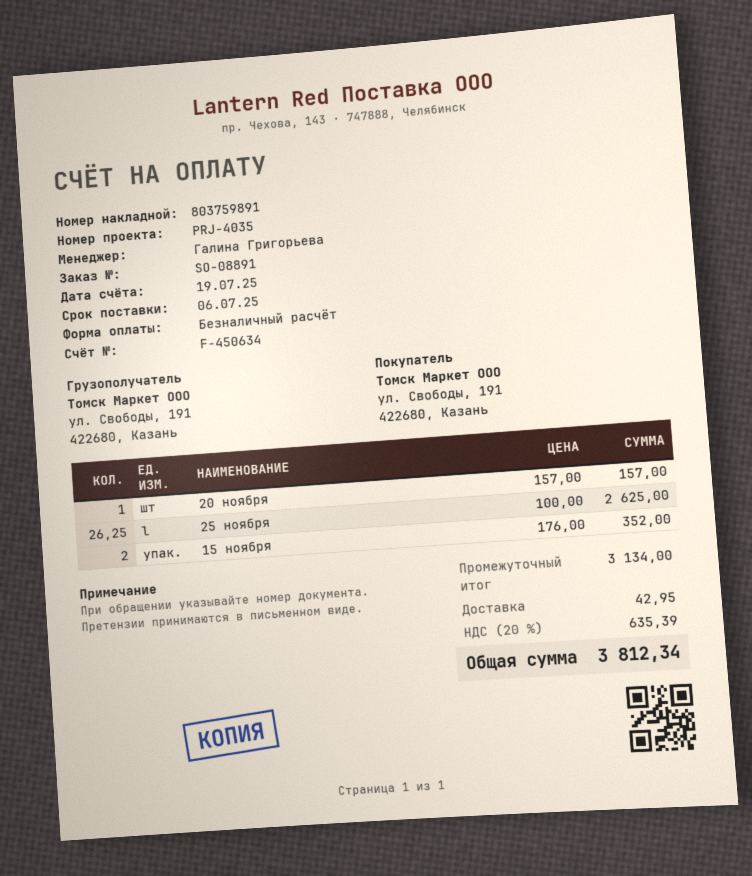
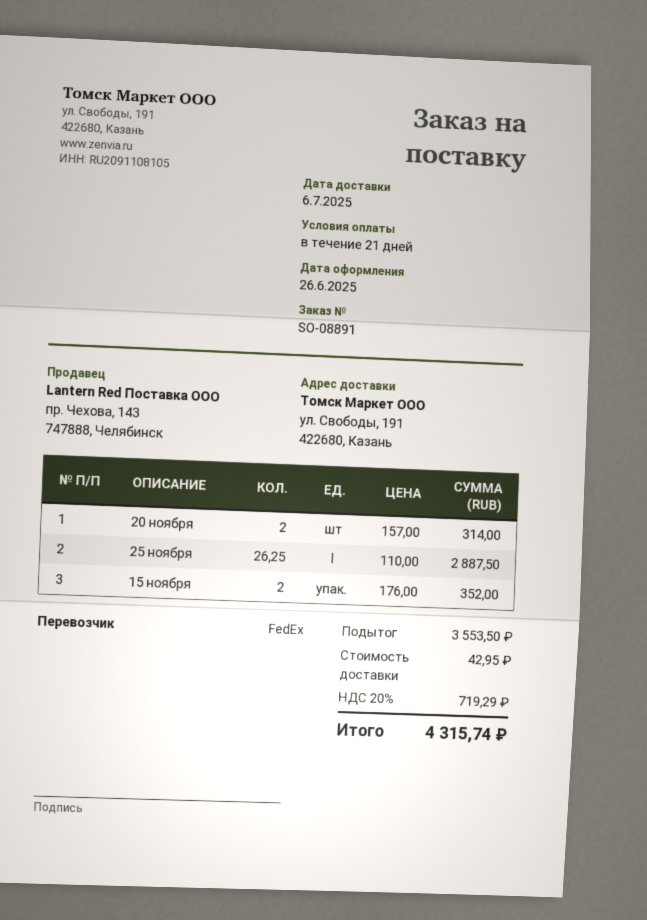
20 ноября: 1 x 157.00 = 157.00 -> 2 x 157.00 = 314.00
25 ноября: 26.25 x 100.00 = 2625.00 -> 26.25 x 110.00 = 2887.50
subtotal: 3134.00 -> 3553.50
tax: 20% = 635.39 -> 20% = 719.29
total: 3812.34 -> 4315.74

